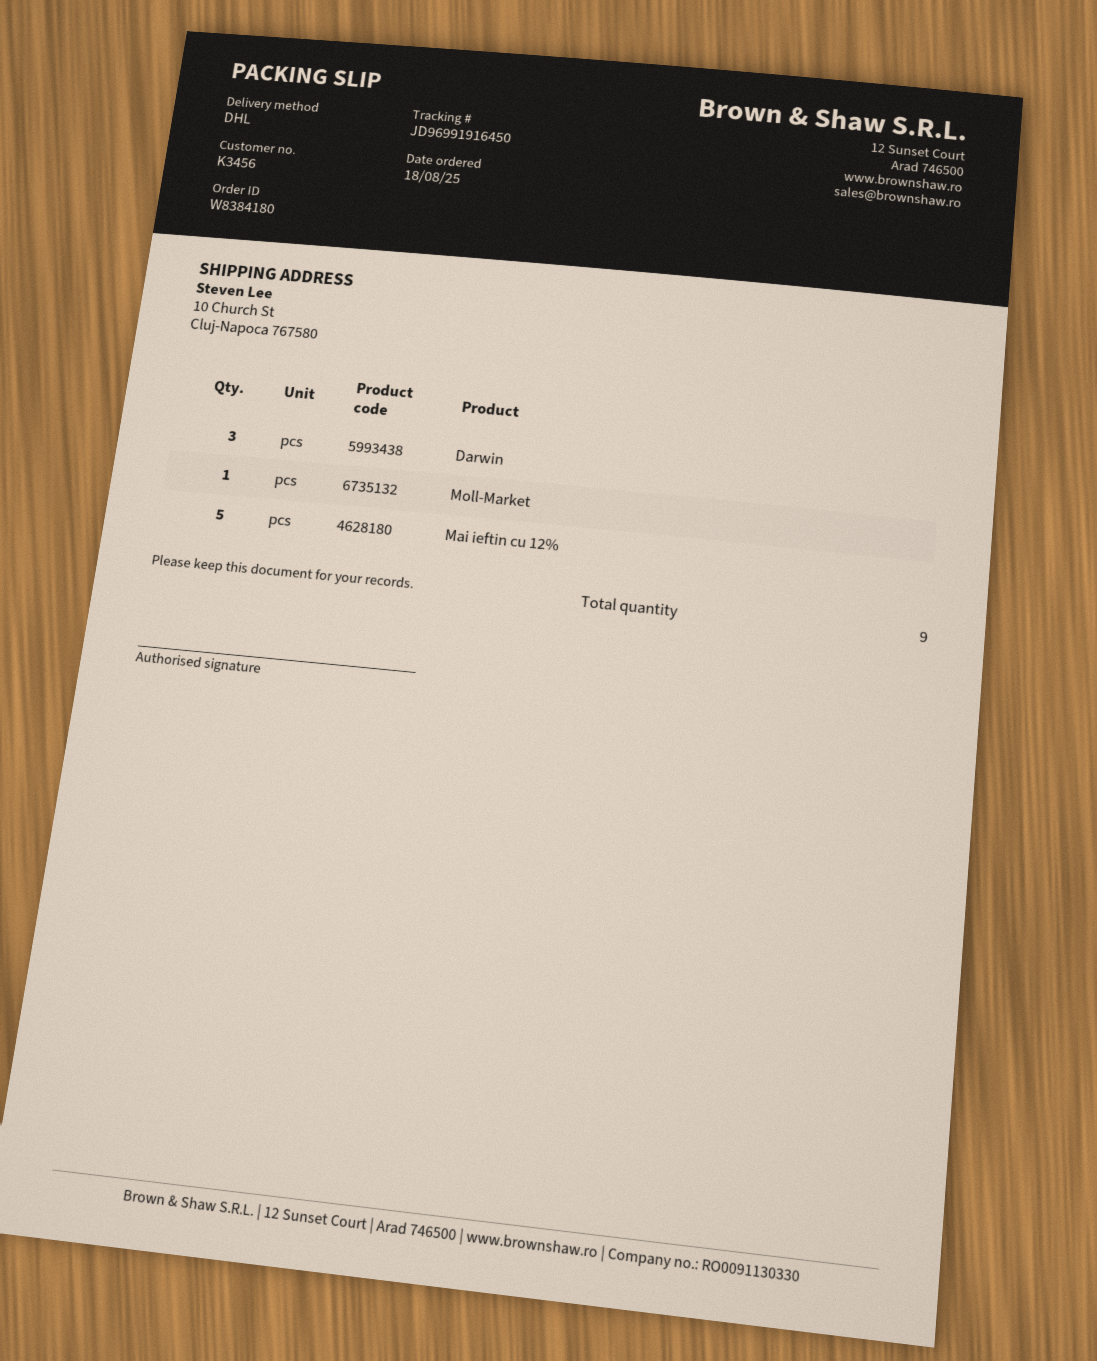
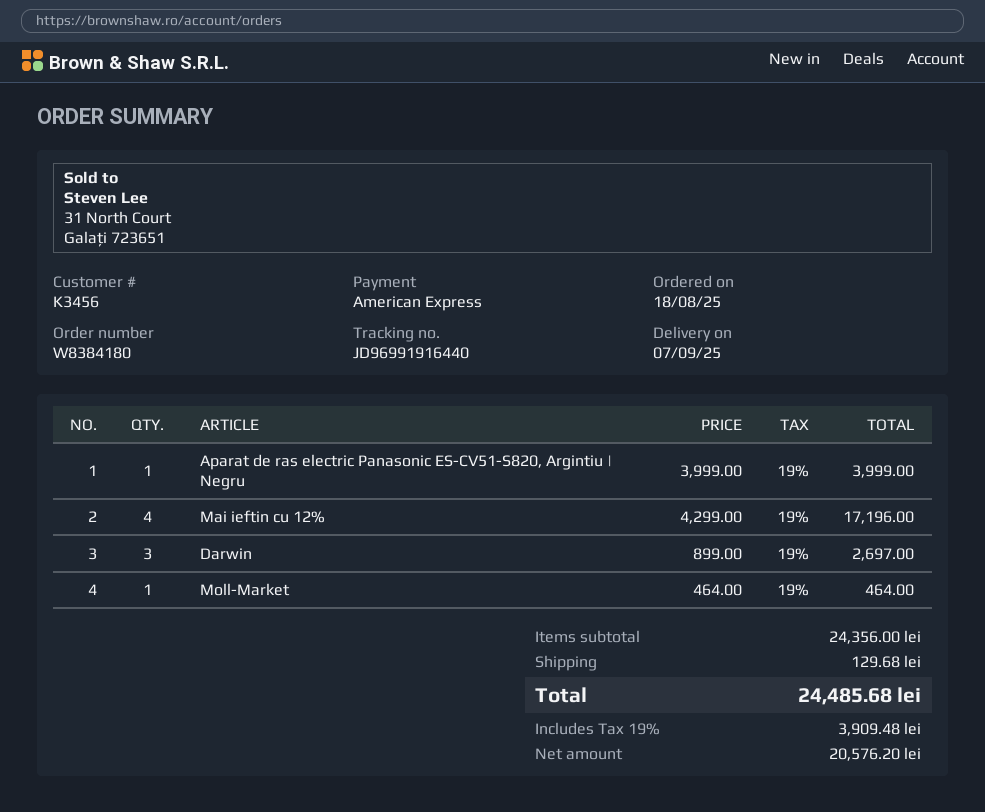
tracking number: JD96991916450 -> JD96991916440
Mai ieftin cu 12%: 5 -> 4
Aparat de ras electric Panasonic ES-CV51-S820, Argintiu | Negru: none -> 1

